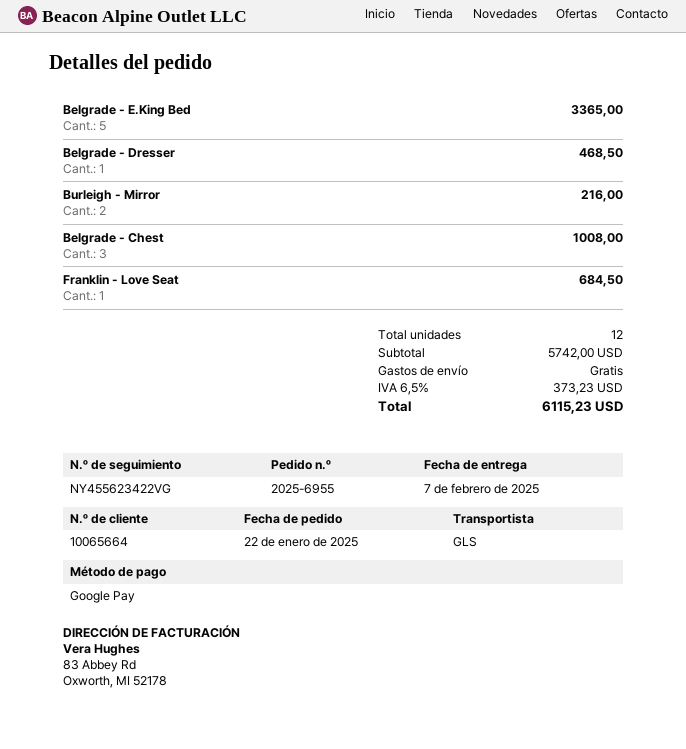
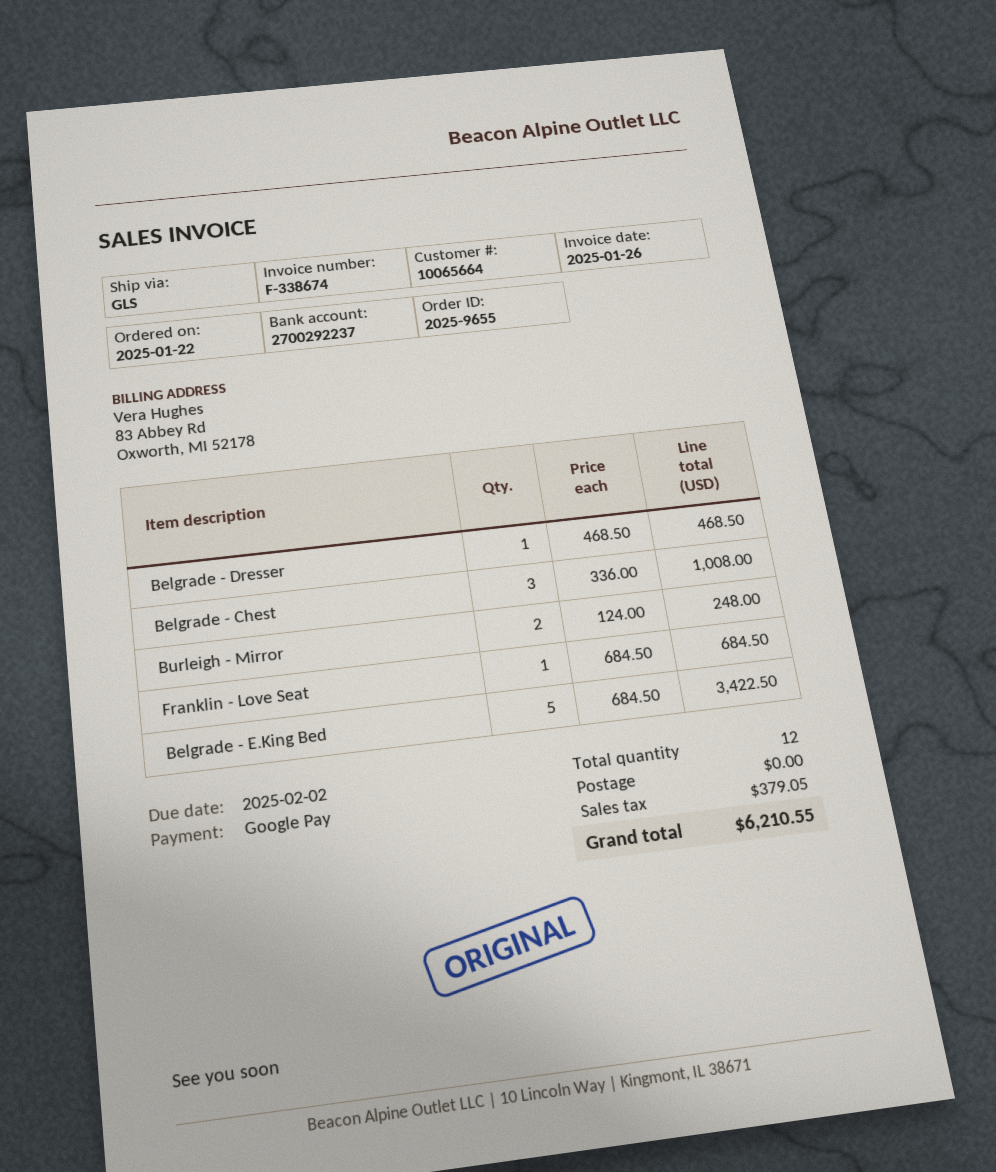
order number: 2025-6955 -> 2025-9655
Belgrade - E.King Bed: 5 for 3365.00 -> 5 for 3422.50
Burleigh - Mirror: 2 for 216.00 -> 2 for 248.00
tax: 373.23 -> 379.05
total: 6115.23 -> 6210.55

